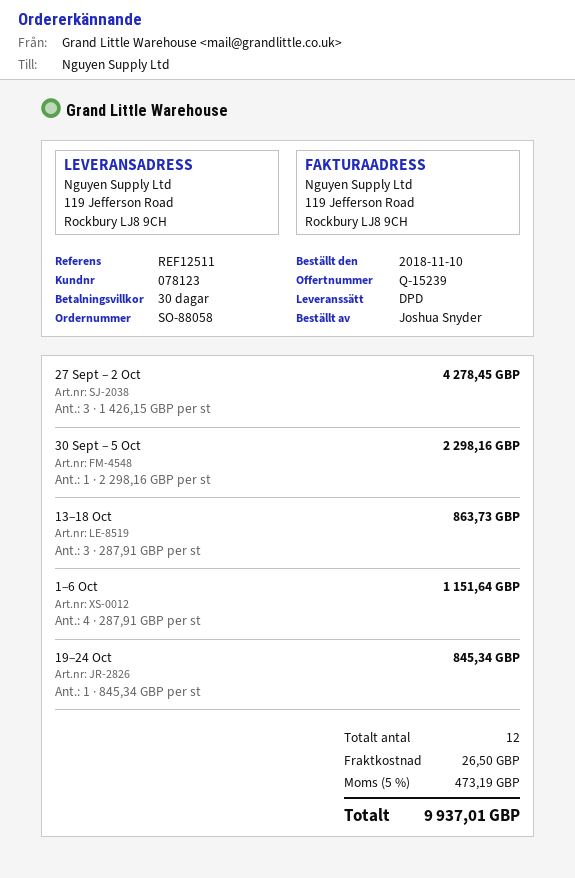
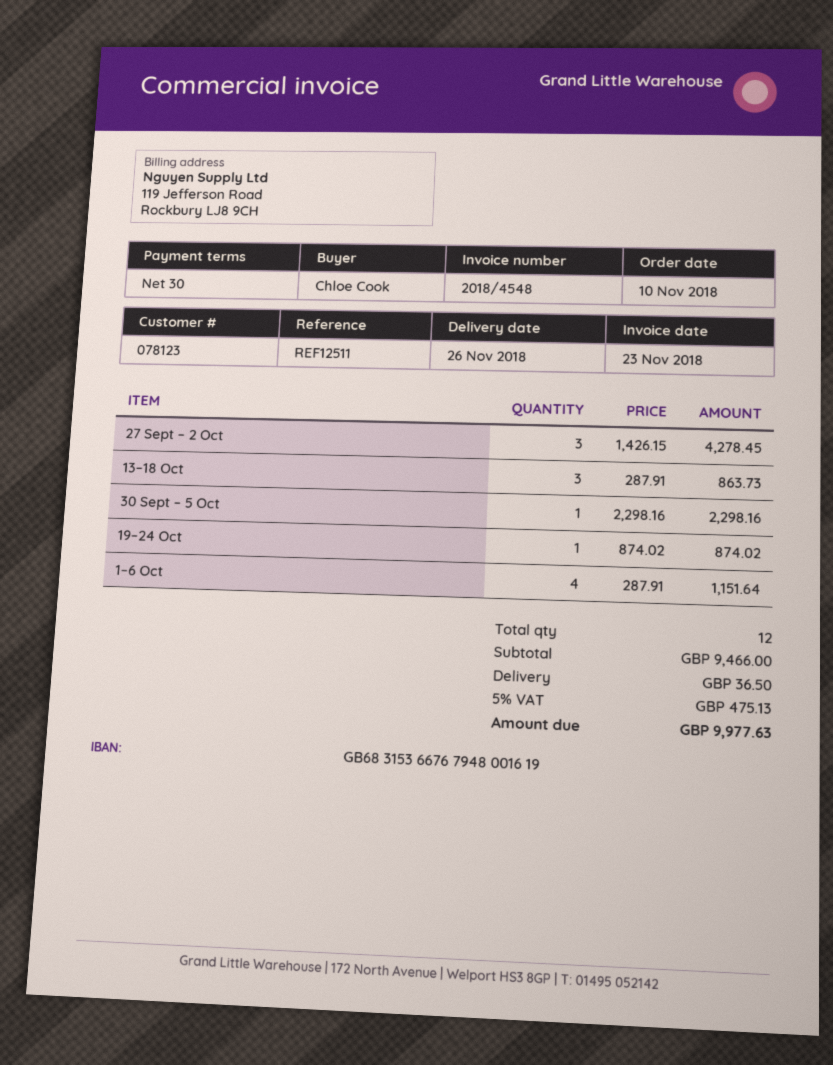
ordered by: Joshua Snyder -> Chloe Cook
19–24 Oct: 1 x 845.34 = 845.34 -> 1 x 874.02 = 874.02
shipping: 26.50 -> 36.50
tax: 5% = 473.19 -> 5% = 475.13
total: 9937.01 -> 9977.63

